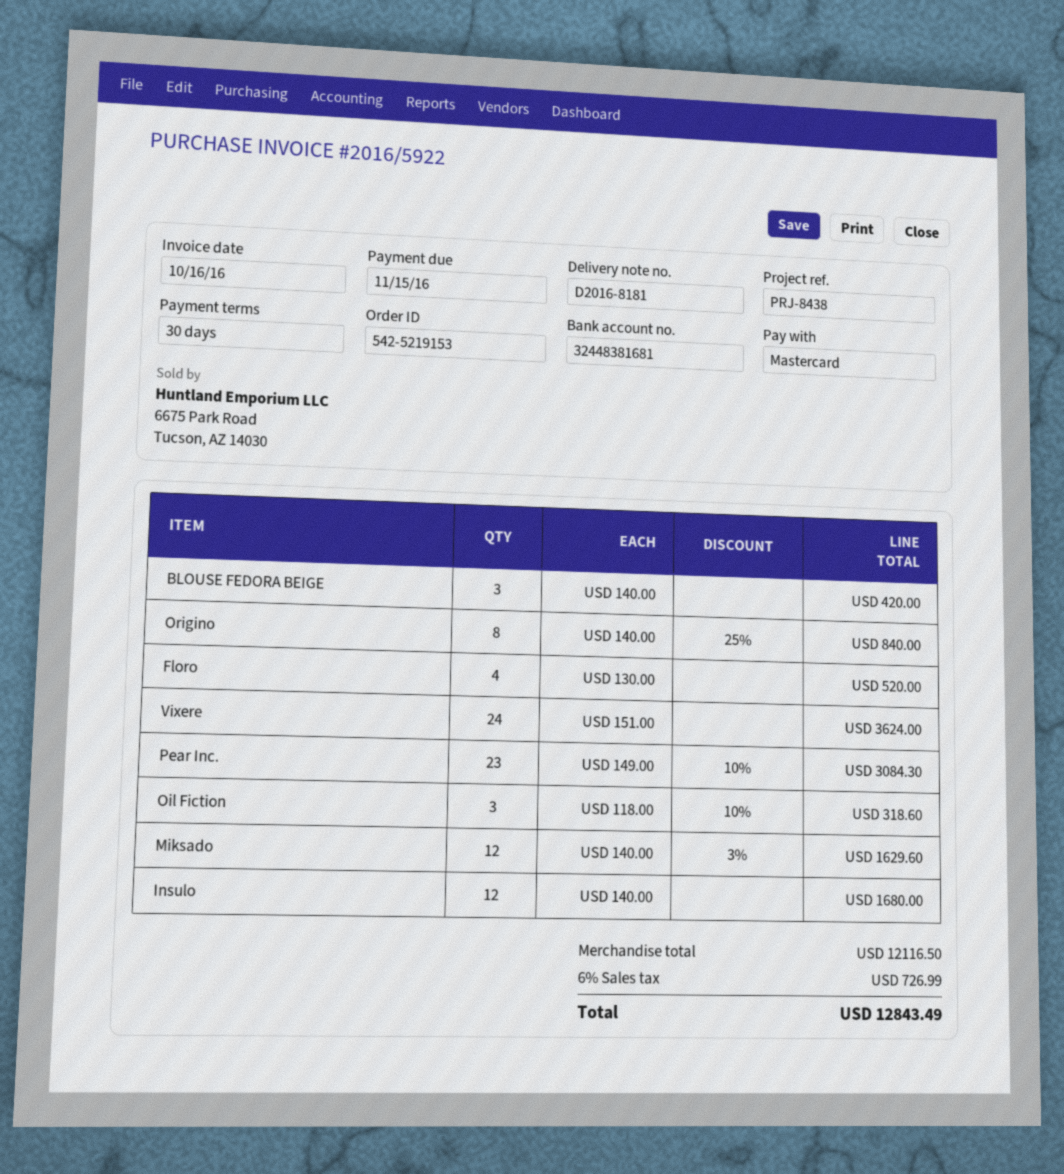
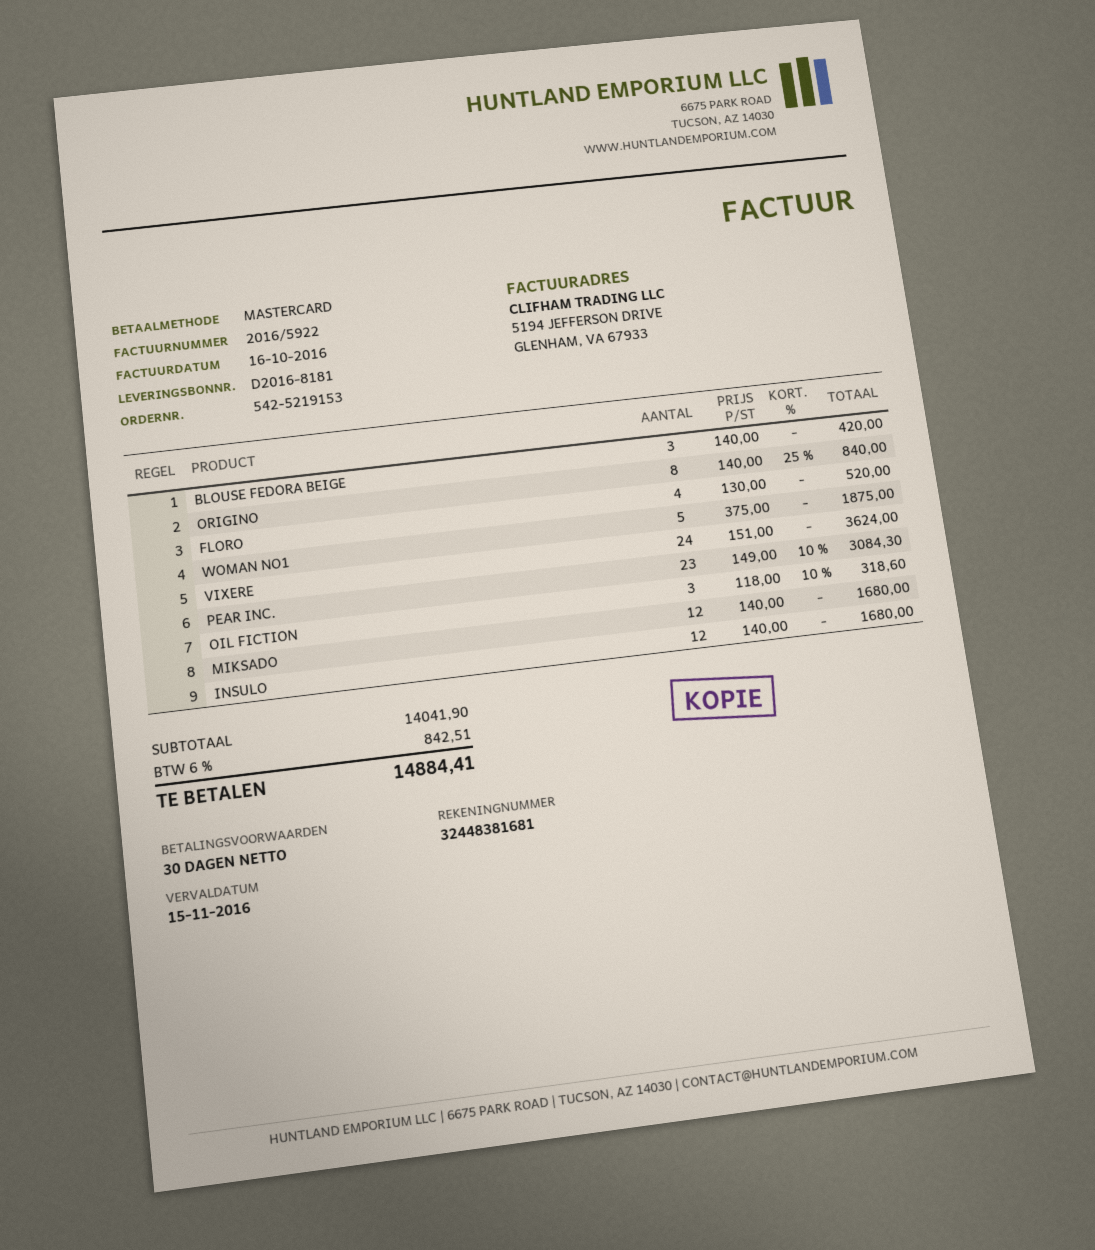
Miksado: 12 x 140.00 - 3% = 1629.60 -> 12 x 140.00 = 1680.00
WOMAN NO1: none -> 5 x 375.00 = 1875.00
subtotal: 12116.50 -> 14041.90
tax: 6% = 726.99 -> 6% = 842.51
total: 12843.49 -> 14884.41

